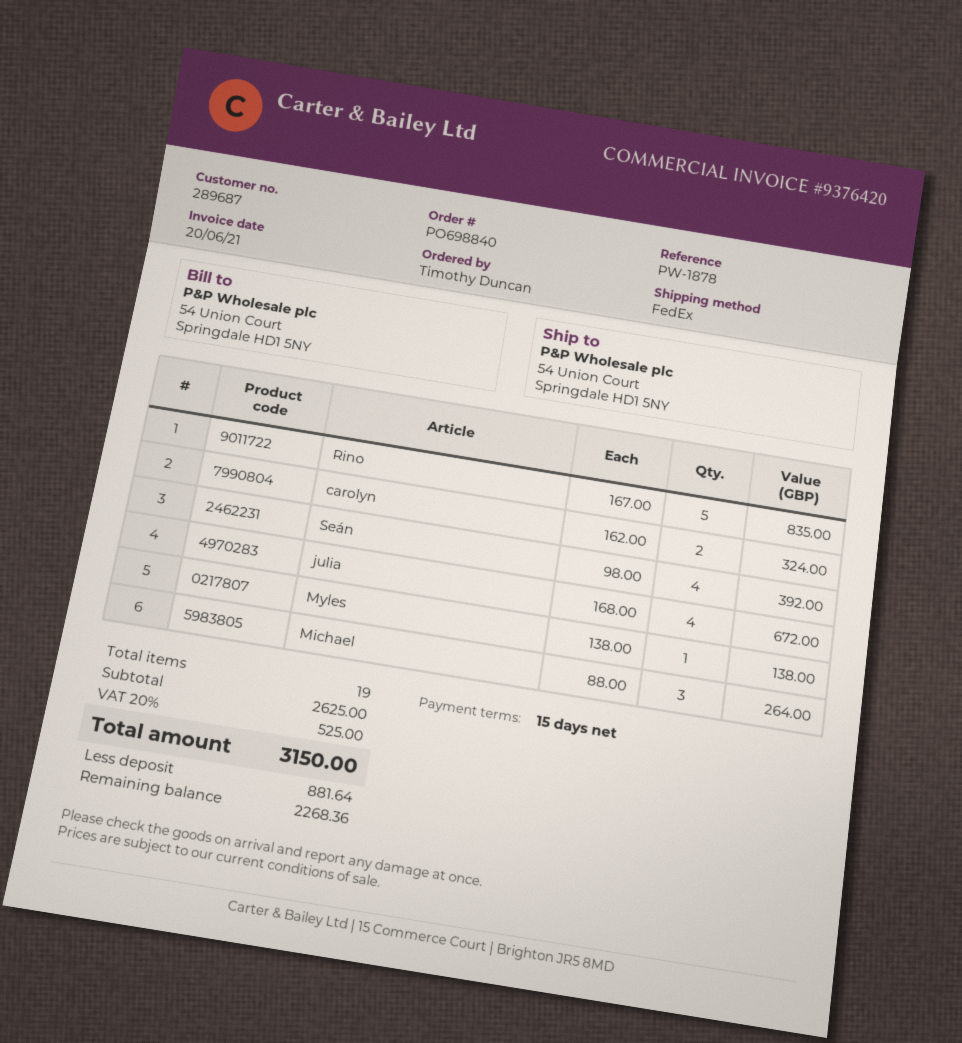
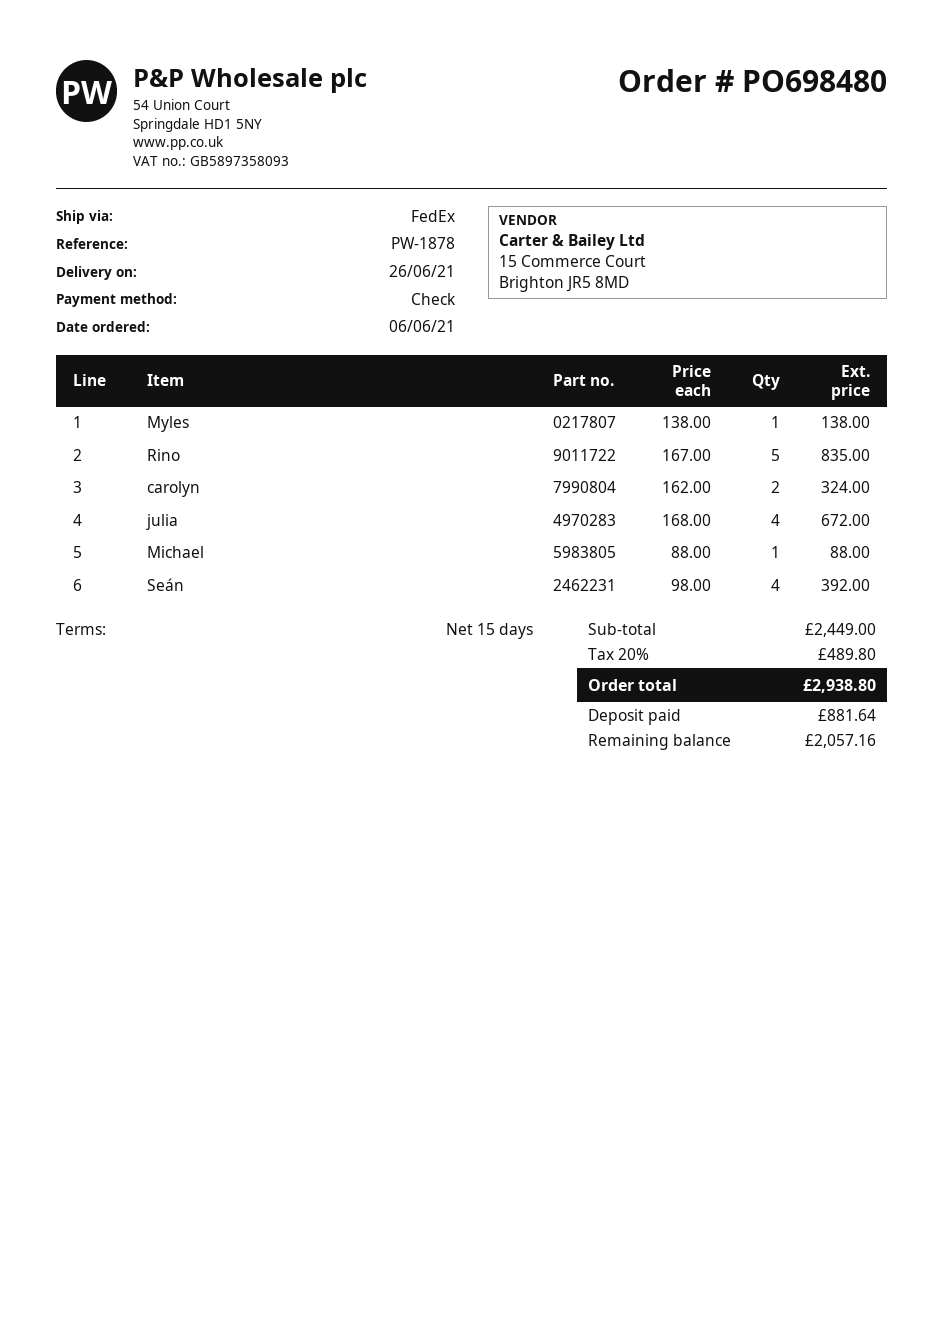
order number: PO698840 -> PO698480
Michael: 3 x 88.00 = 264.00 -> 1 x 88.00 = 88.00
subtotal: 2625.00 -> 2449.00
tax: 20% = 525.00 -> 20% = 489.80
total: 3150.00 -> 2938.80
balance: 2268.36 -> 2057.16

